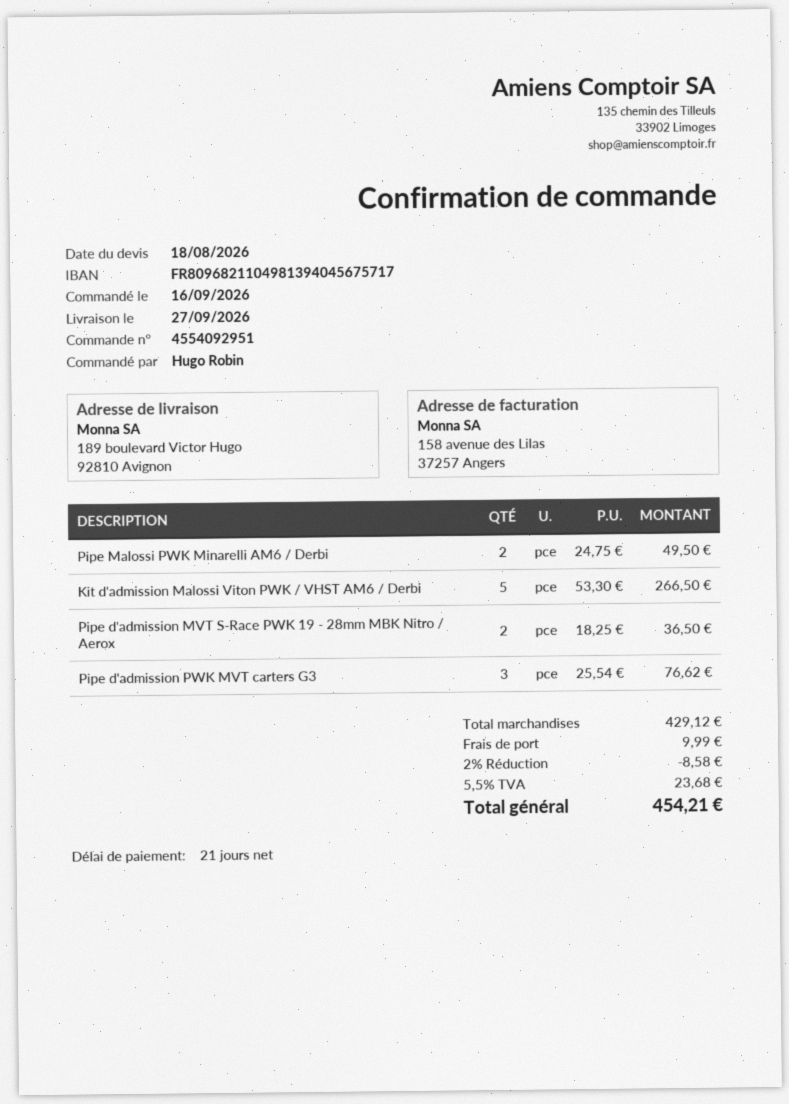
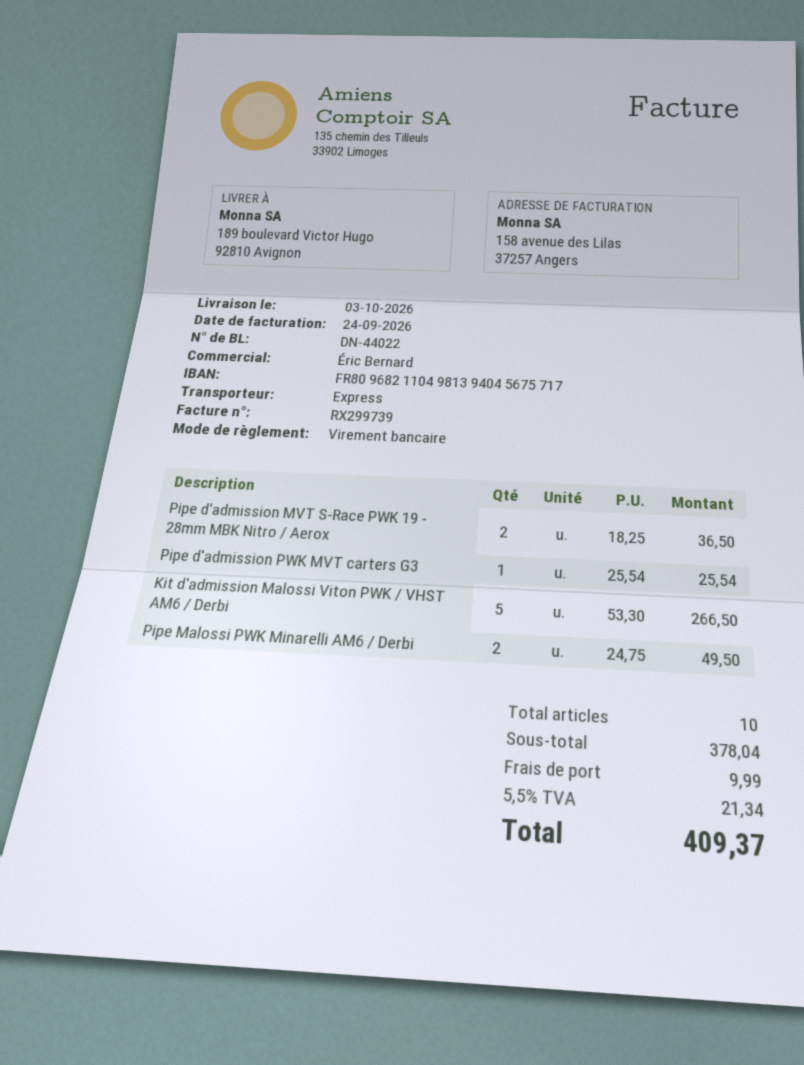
delivery date: 2026-09-27 -> 2026-10-03
Pipe d'admission PWK MVT carters G3: 3 x 25.54 = 76.62 -> 1 x 25.54 = 25.54
subtotal: 429.12 -> 378.04
discount: 2% = 8.58 -> none
tax: 5.5% = 23.68 -> 5.5% = 21.34
total: 454.21 -> 409.37

